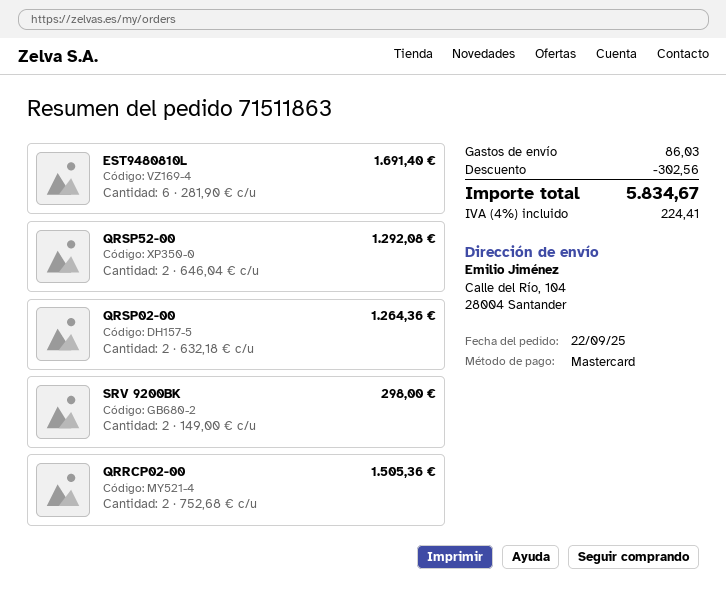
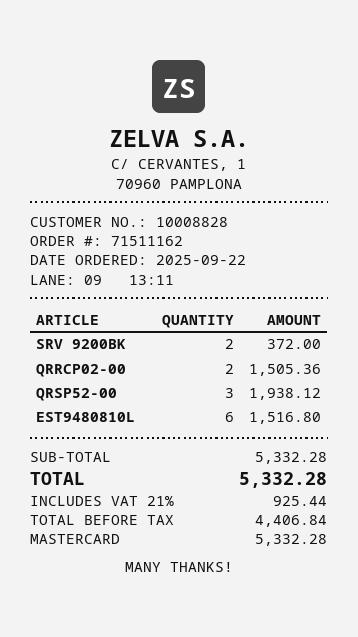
order number: 71511863 -> 71511162
EST9480810L: 6 for 1691.40 -> 6 for 1516.80
QRSP52-00: 2 for 1292.08 -> 3 for 1938.12
QRSP02-00: 2 for 1264.36 -> none
SRV 9200BK: 2 for 298.00 -> 2 for 372.00
discount: 302.56 -> none
shipping: 86.03 -> none
tax: 4% = 224.41 -> 21% = 925.44
total: 5834.67 -> 5332.28

